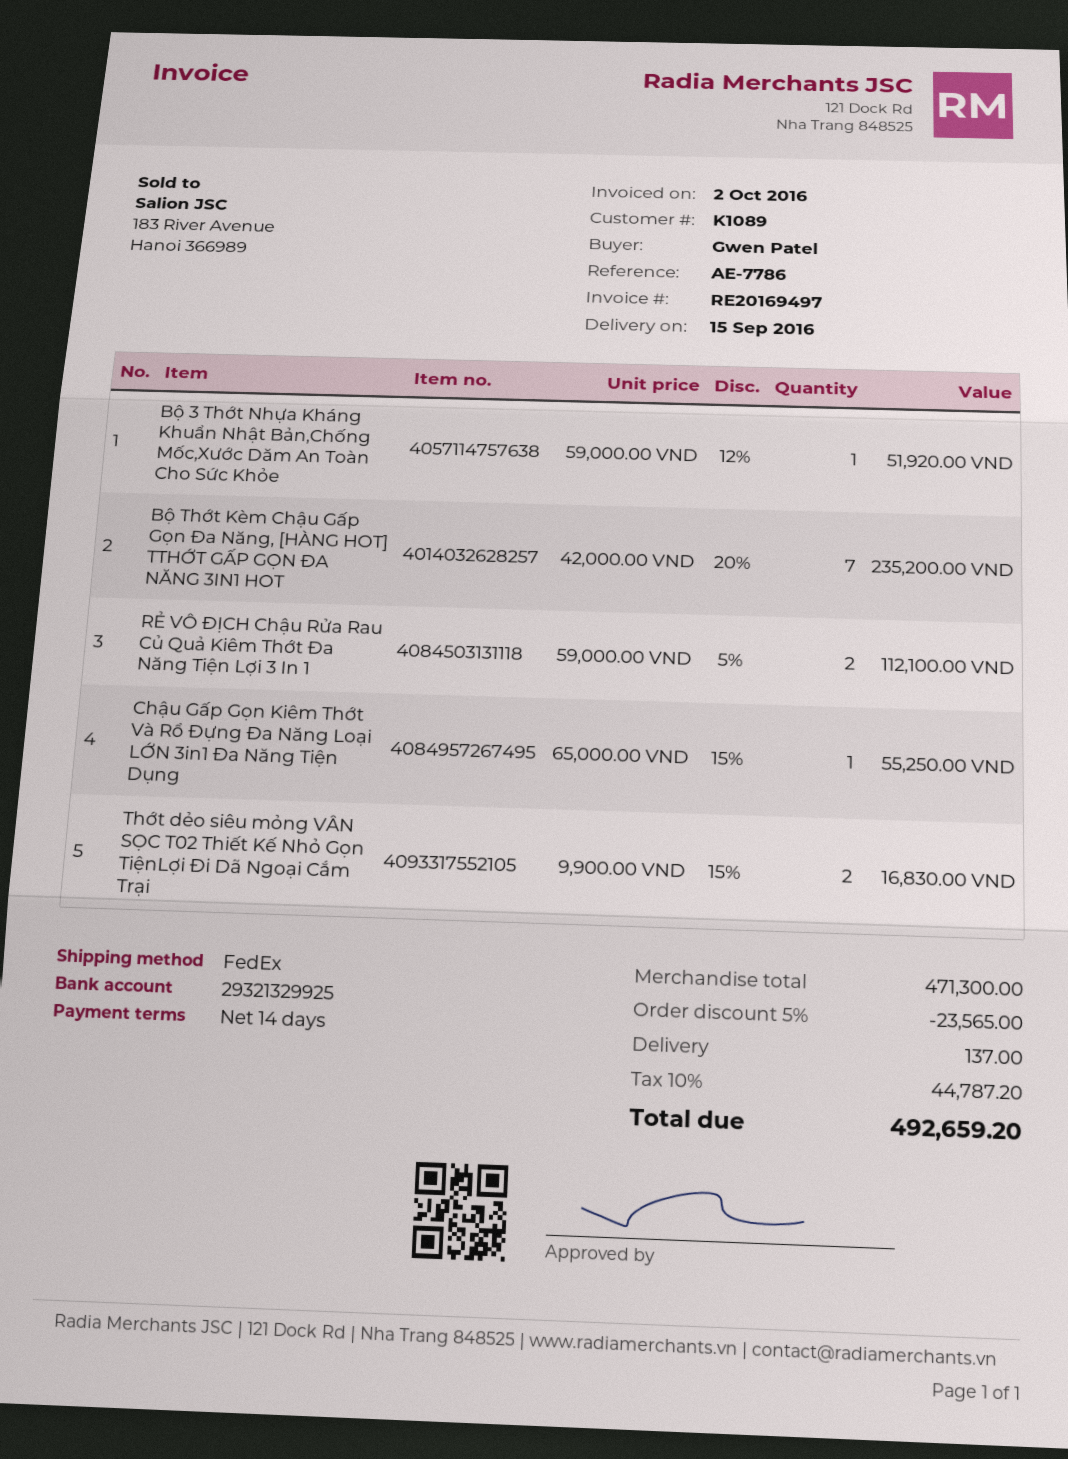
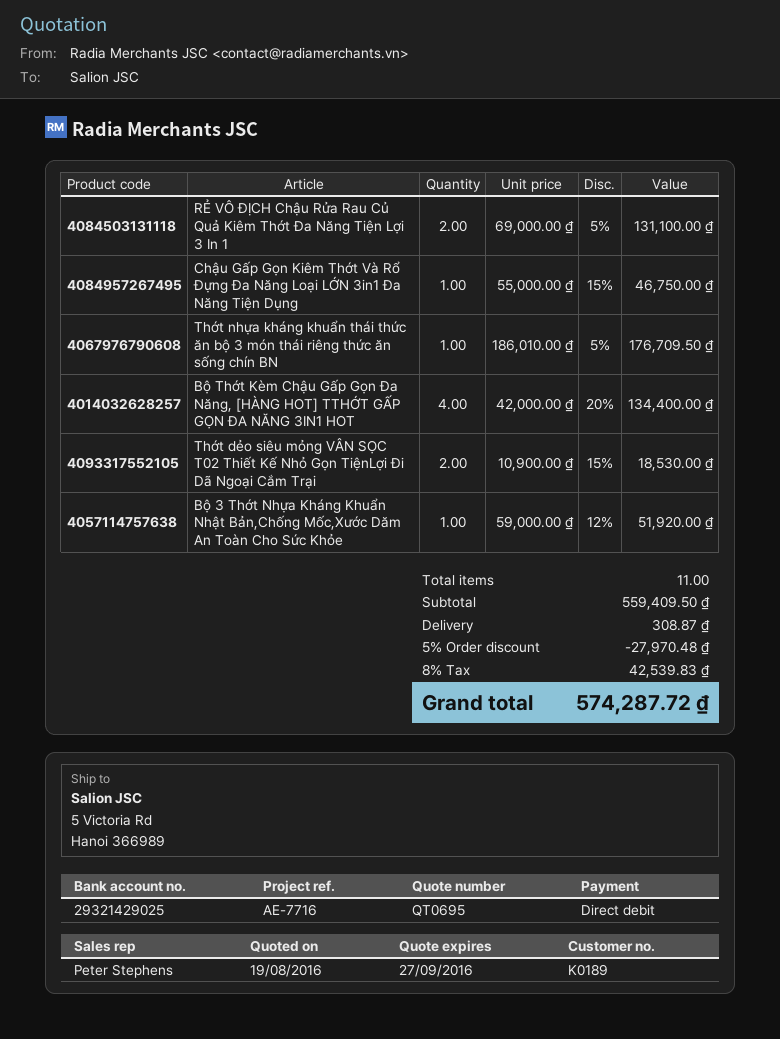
customer number: K1089 -> K0189
reference: AE-7786 -> AE-7716
bank account: 29321329925 -> 29321429025
Bộ Thớt Kèm Chậu Gấp Gọn Đa Năng, [HÀNG HOT] TTHỚT GẤP GỌN ĐA NĂNG 3IN1 HOT: 7 x 42000.00 - 20% = 235200.00 -> 4 x 42000.00 - 20% = 134400.00
RẺ VÔ ĐỊCH Chậu Rửa Rau Củ Quả Kiêm Thớt Đa Năng Tiện Lợi 3 In 1: 2 x 59000.00 - 5% = 112100.00 -> 2 x 69000.00 - 5% = 131100.00
Chậu Gấp Gọn Kiêm Thớt Và Rổ Đựng Đa Năng Loại LỚN 3in1 Đa Năng Tiện Dụng: 1 x 65000.00 - 15% = 55250.00 -> 1 x 55000.00 - 15% = 46750.00
Thớt dẻo siêu mỏng VÂN SỌC T02 Thiết Kế Nhỏ Gọn TiệnLợi Đi Dã Ngoại Cắm Trại: 2 x 9900.00 - 15% = 16830.00 -> 2 x 10900.00 - 15% = 18530.00
Thớt nhựa kháng khuẩn thái thức ăn bộ 3 món thái riêng thức ăn sống chín BN: none -> 1 x 186010.00 - 5% = 176709.50
subtotal: 471300.00 -> 559409.50
discount: 5% = 23565.00 -> 5% = 27970.48
shipping: 137.00 -> 308.87
tax: 10% = 44787.20 -> 8% = 42539.83
total: 492659.20 -> 574287.72

